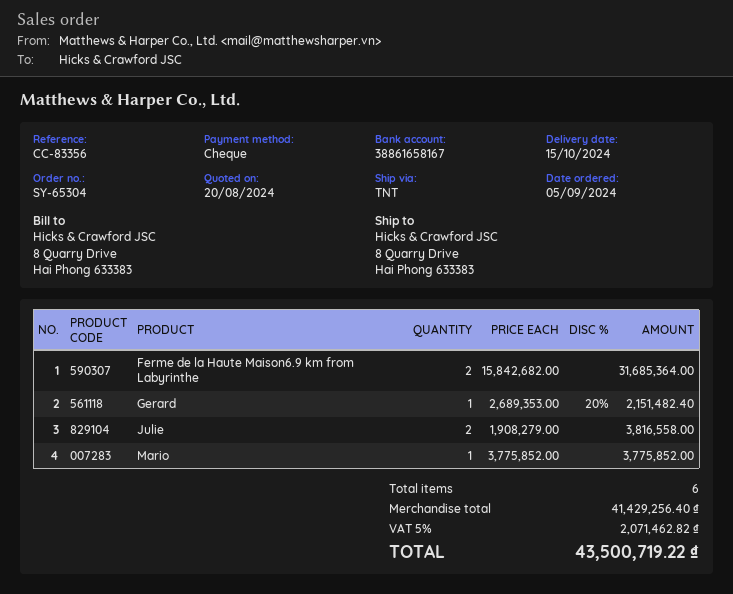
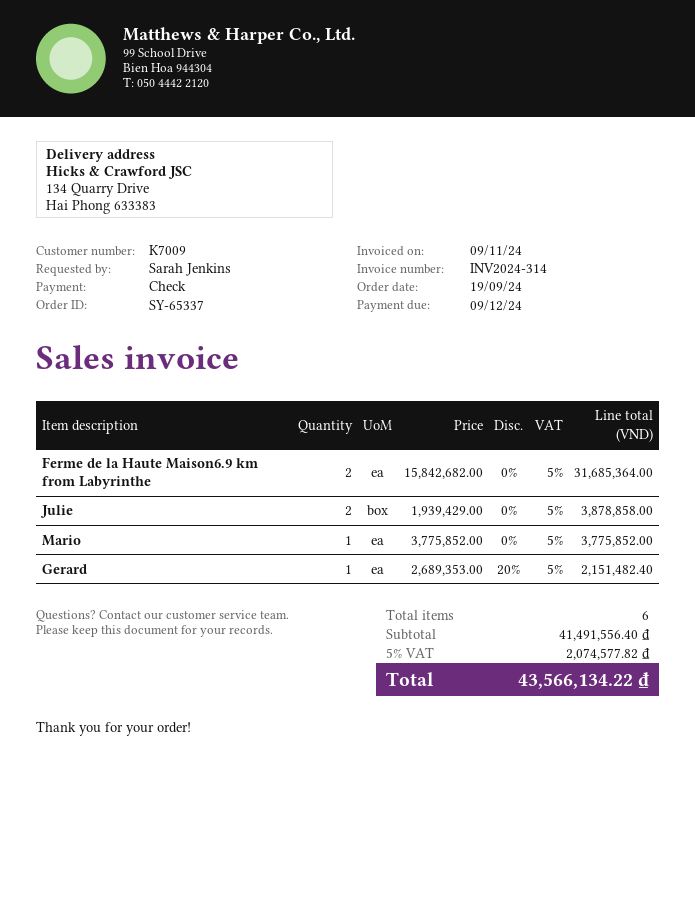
order number: SY-65304 -> SY-65337
order date: 2024-09-05 -> 2024-09-19
ship to: 8 Quarry Drive, Hai Phong 633383 -> 134 Quarry Drive, Hai Phong 633383
Julie: 2 x 1908279.00 = 3816558.00 -> 2 x 1939429.00 = 3878858.00
subtotal: 41429256.40 -> 41491556.40
tax: 5% = 2071462.82 -> 5% = 2074577.82
total: 43500719.22 -> 43566134.22

